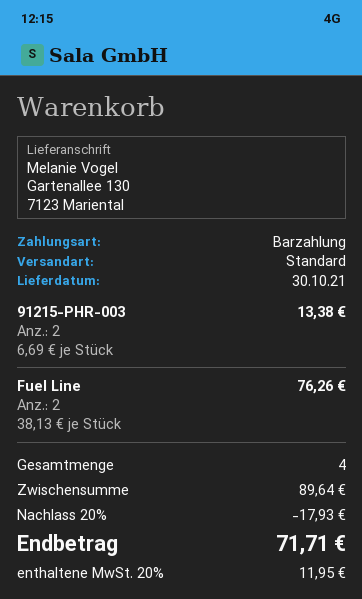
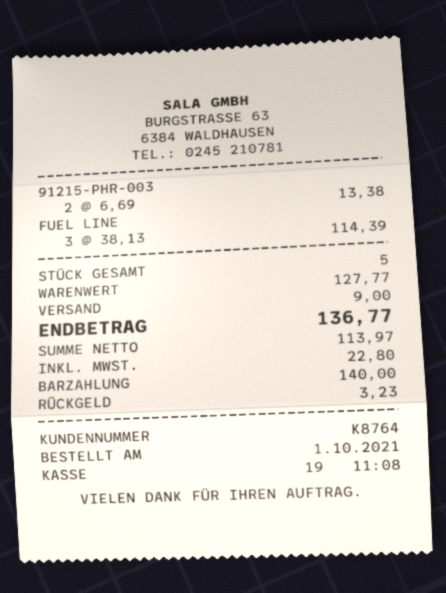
Fuel Line: 2 x 38.13 = 76.26 -> 3 x 38.13 = 114.39
total quantity: 4 -> 5
subtotal: 89.64 -> 127.77
discount: 20% = 17.93 -> none
shipping: none -> 9.00
tax: 11.95 -> 22.80
total: 71.71 -> 136.77

